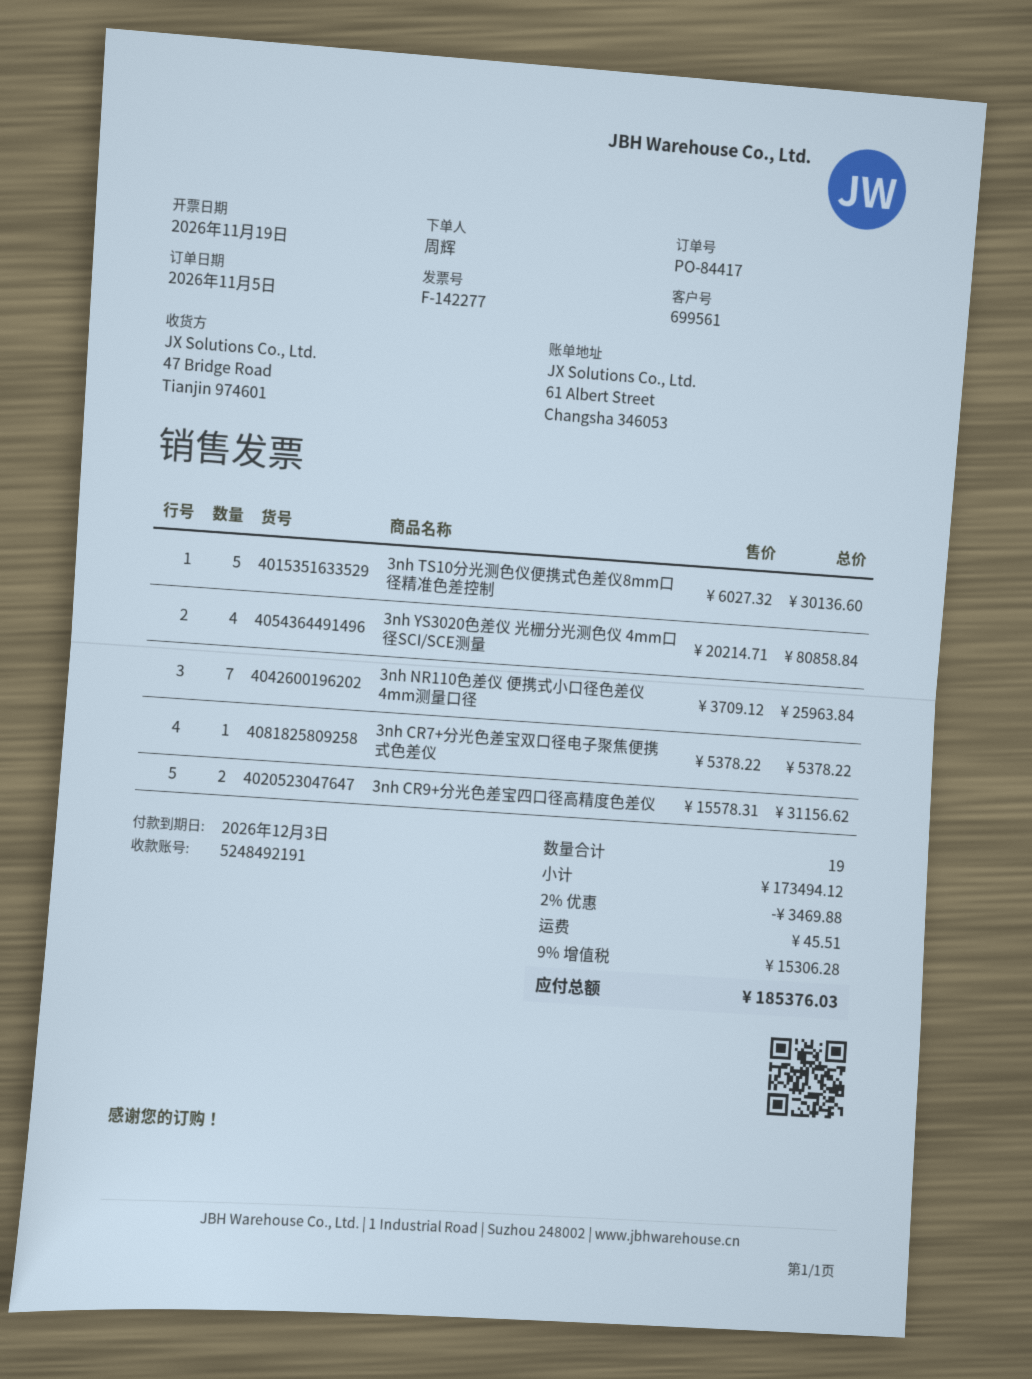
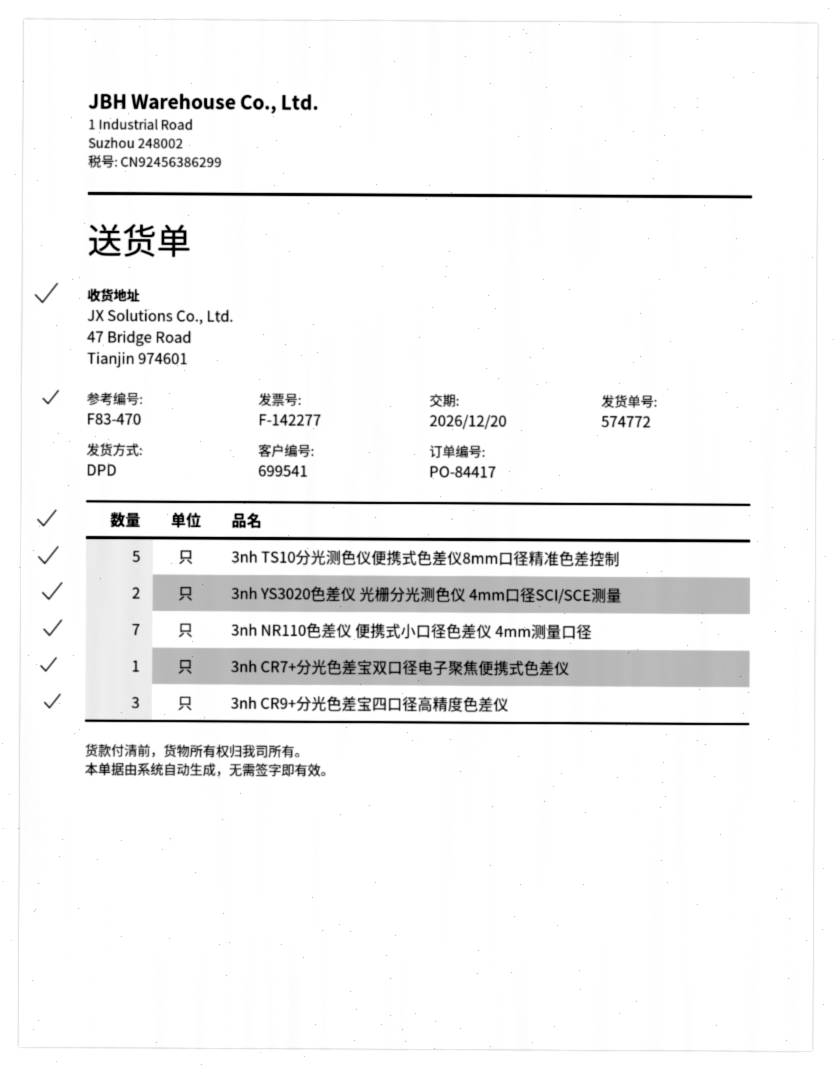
customer number: 699561 -> 699541
3nh YS3020色差仪 光栅分光测色仪 4mm口径SCI/SCE测量: 4 -> 2
3nh CR9+分光色差宝四口径高精度色差仪: 2 -> 3

